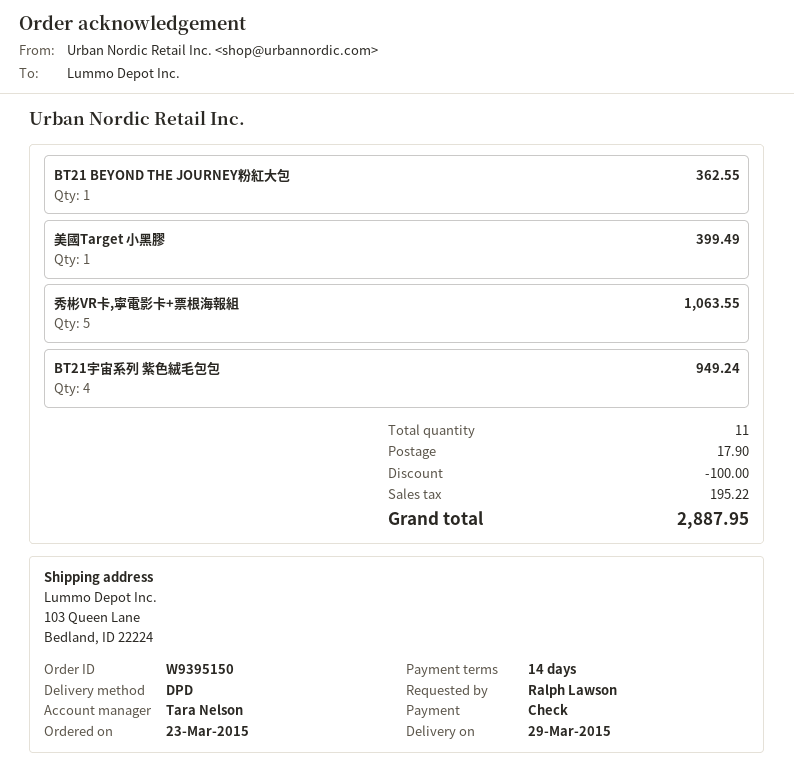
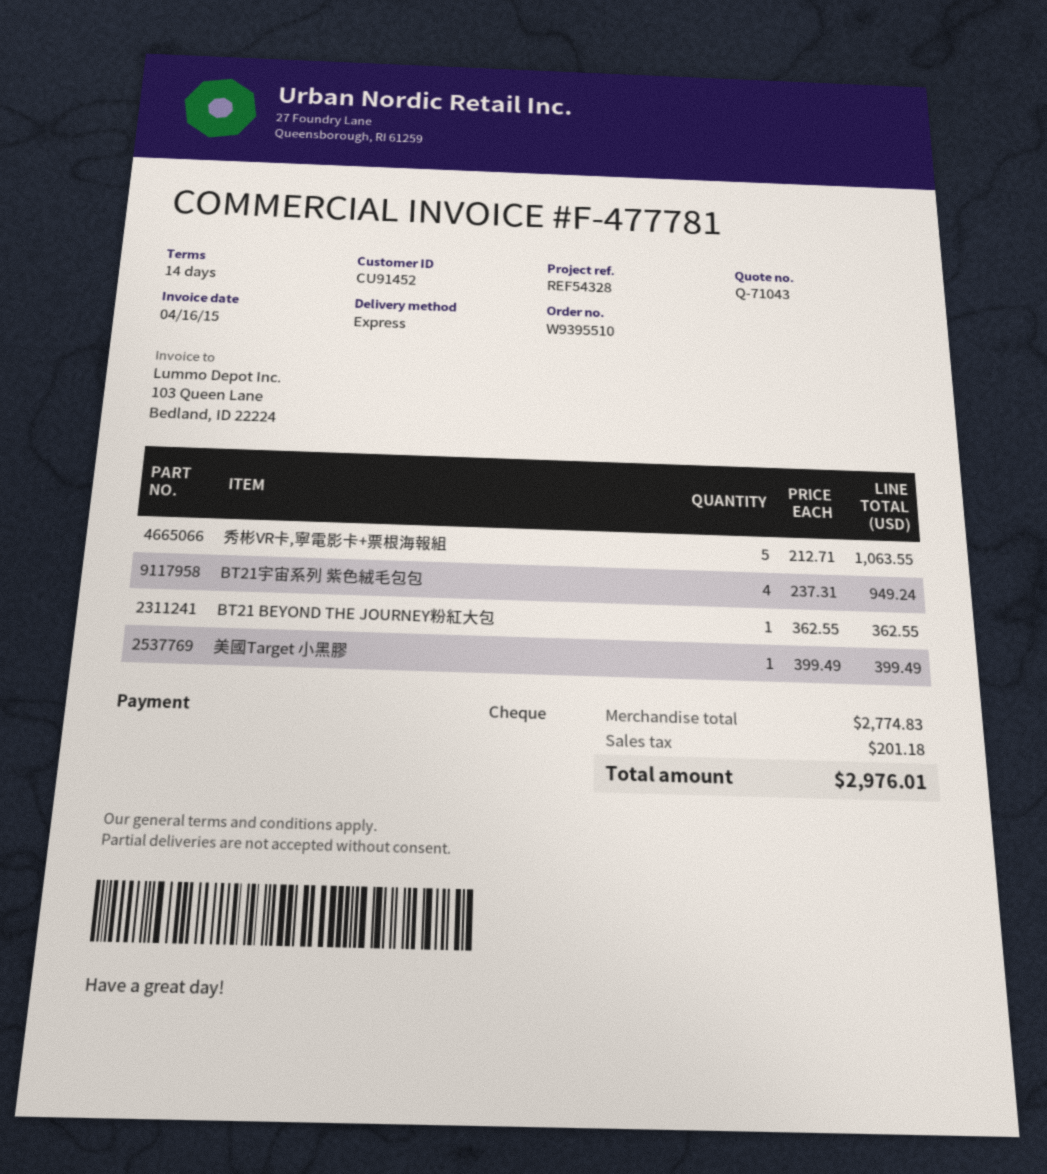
order number: W9395150 -> W9395510
shipping method: DPD -> express
discount: 100.00 -> none
shipping: 17.90 -> none
tax: 195.22 -> 201.18
total: 2887.95 -> 2976.01

